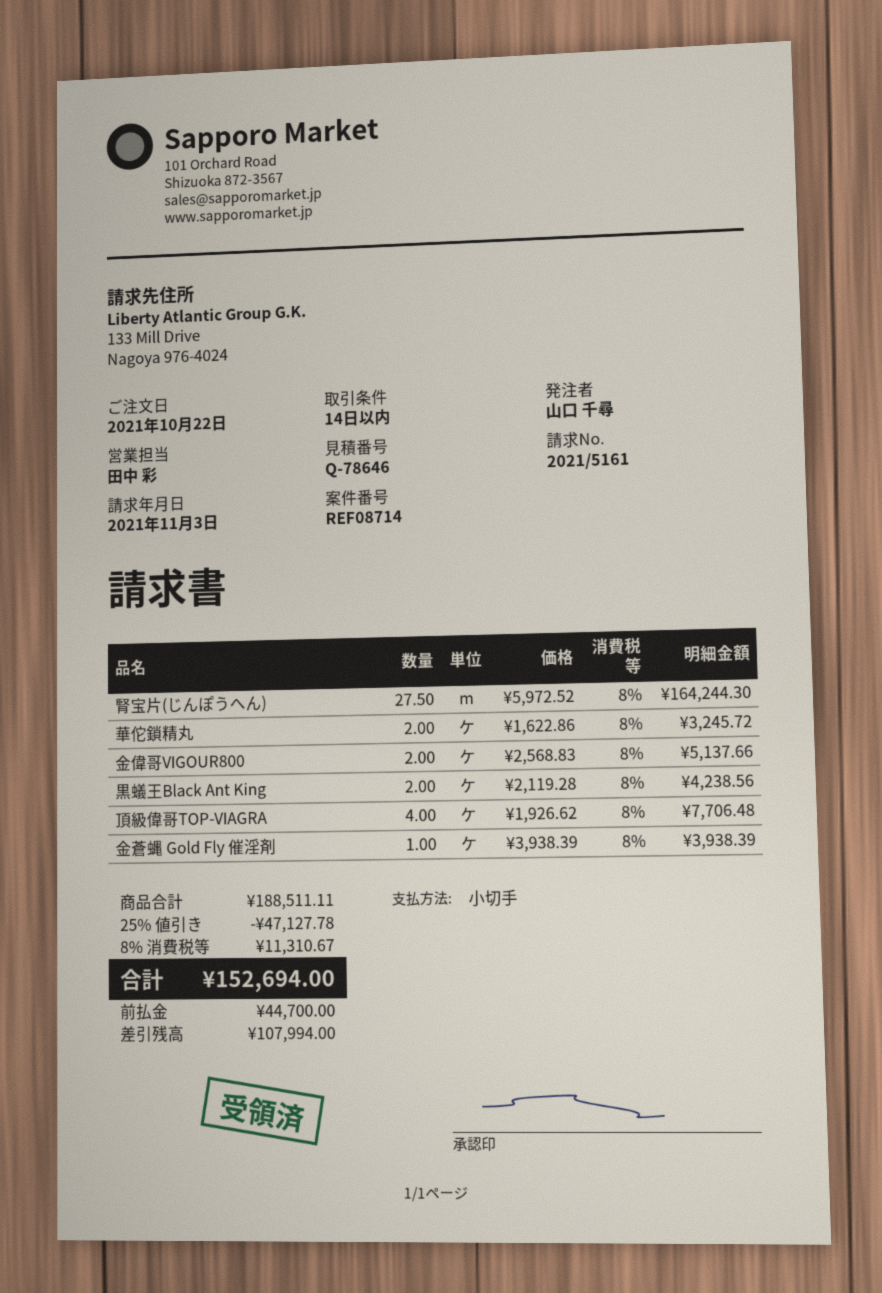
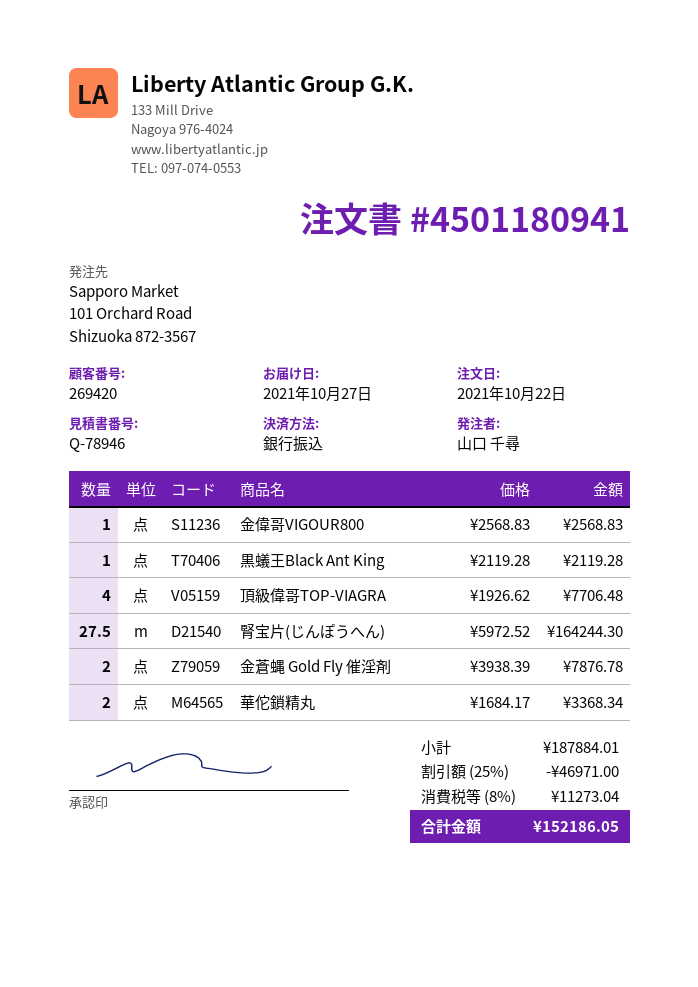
quote number: Q-78646 -> Q-78946
payment method: cheque -> bank transfer
華佗鎖精丸: 2 x 1622.86 = 3245.72 -> 2 x 1684.17 = 3368.34
金偉哥VIGOUR800: 2 x 2568.83 = 5137.66 -> 1 x 2568.83 = 2568.83
黒蟻王Black Ant King: 2 x 2119.28 = 4238.56 -> 1 x 2119.28 = 2119.28
金蒼蝿 Gold Fly 催淫剤: 1 x 3938.39 = 3938.39 -> 2 x 3938.39 = 7876.78
subtotal: 188511.11 -> 187884.01
discount: 25% = 47127.78 -> 25% = 46971.00
tax: 8% = 11310.67 -> 8% = 11273.04
total: 152694.00 -> 152186.05

